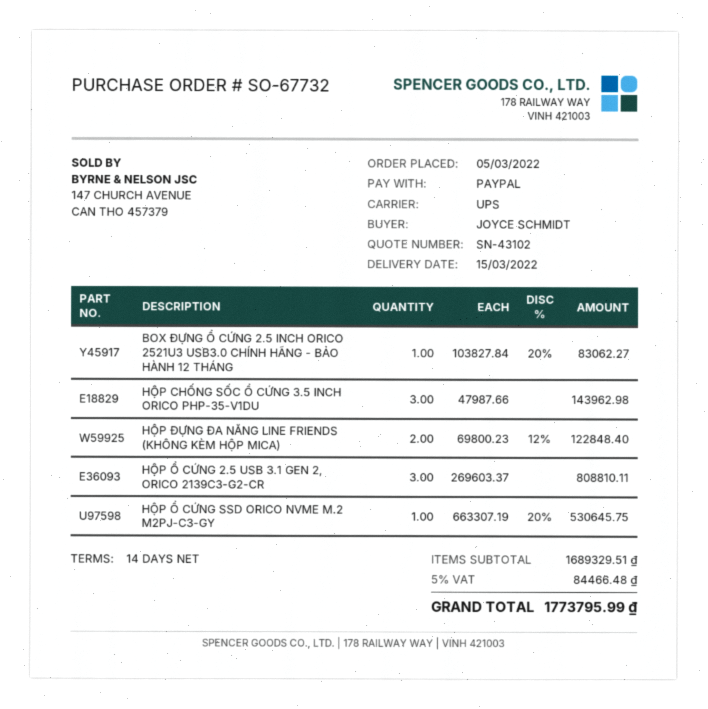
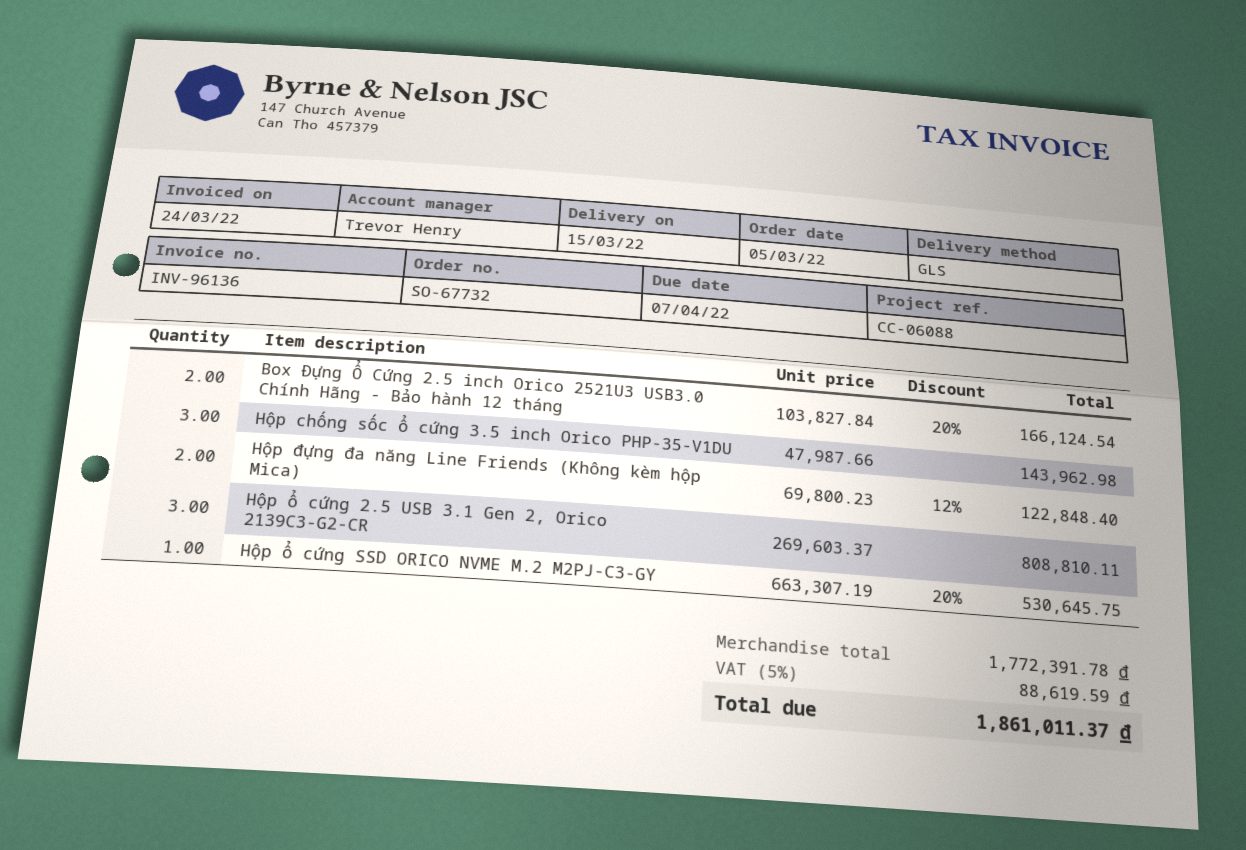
shipping method: UPS -> GLS
BOX ĐỰNG Ổ CỨNG 2.5 INCH ORICO 2521U3 USB3.0 CHÍNH HÃNG - BẢO HÀNH 12 THÁNG: 1 x 103827.84 - 20% = 83062.27 -> 2 x 103827.84 - 20% = 166124.54
subtotal: 1689329.51 -> 1772391.78
tax: 5% = 84466.48 -> 5% = 88619.59
total: 1773795.99 -> 1861011.37

